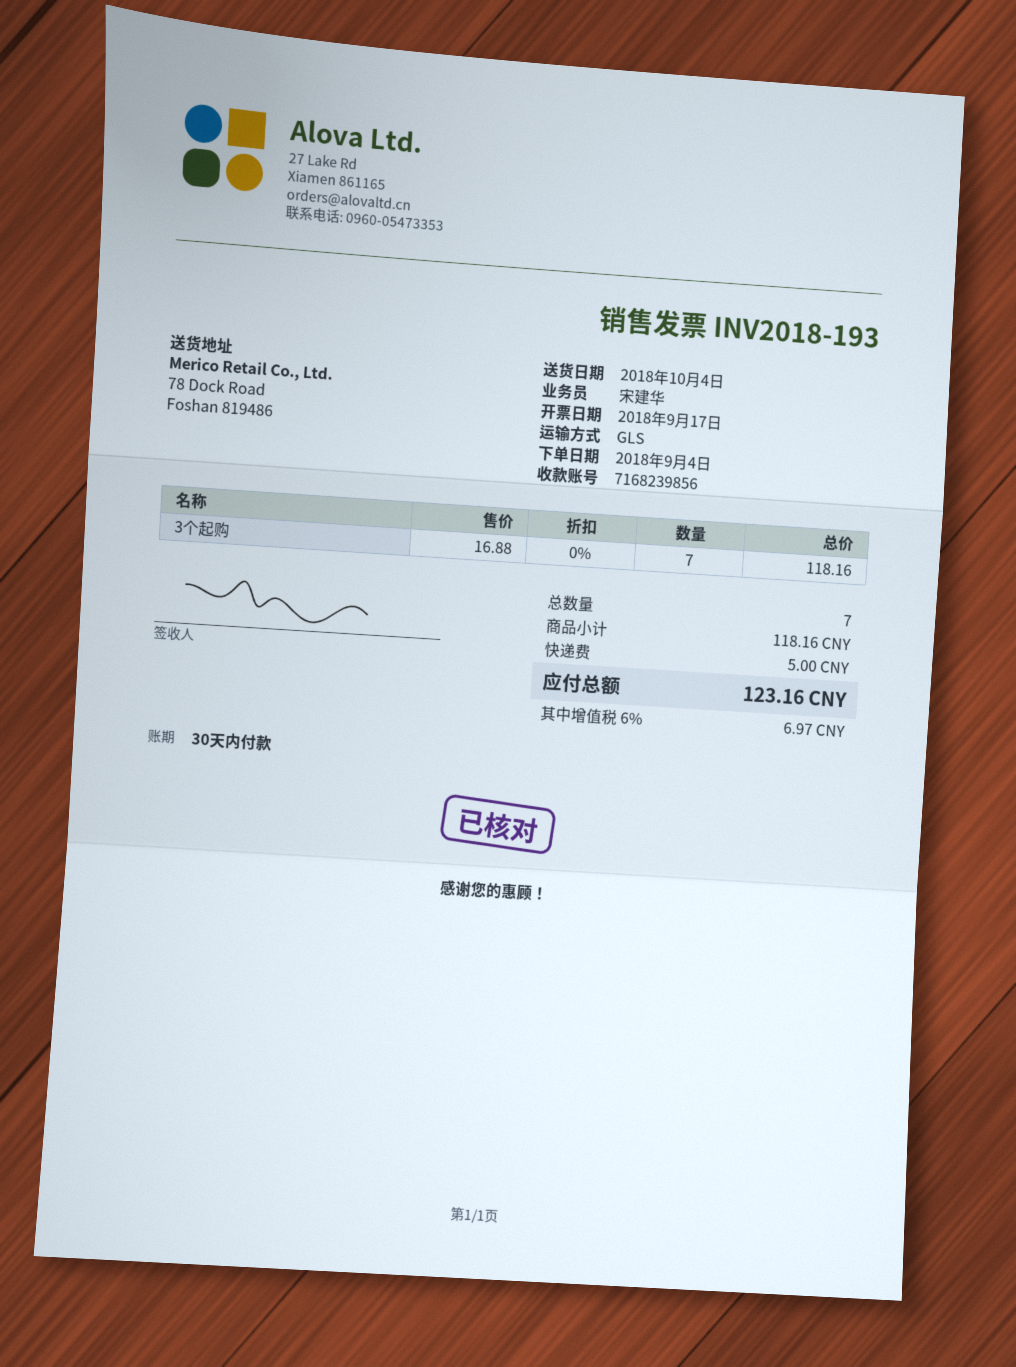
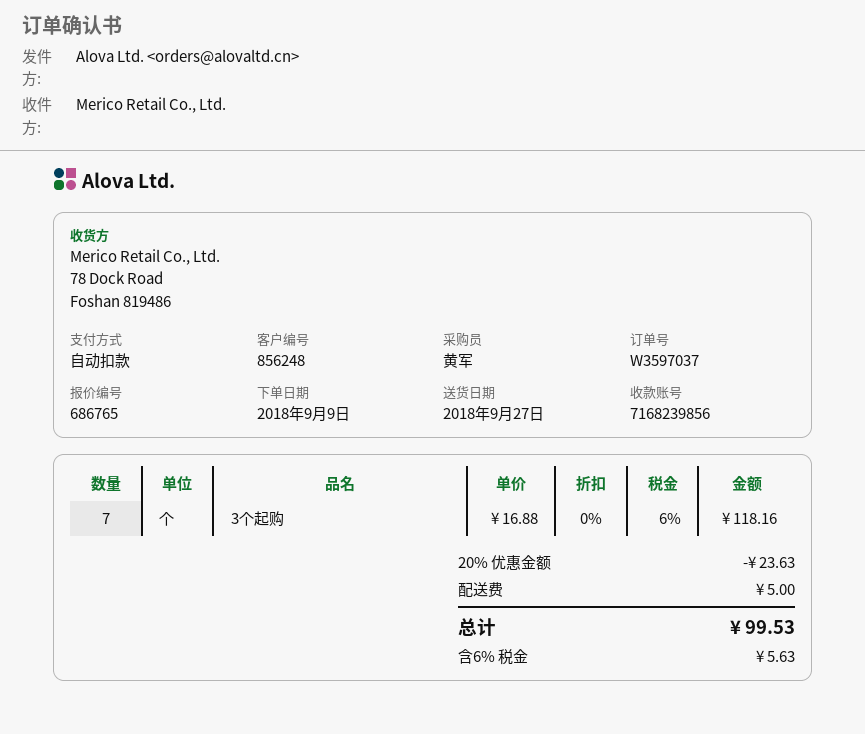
order date: 2018-09-04 -> 2018-09-09
delivery date: 2018-10-04 -> 2018-09-27
discount: none -> 20% = 23.63
tax: 6% = 6.97 -> 6% = 5.63
total: 123.16 -> 99.53

